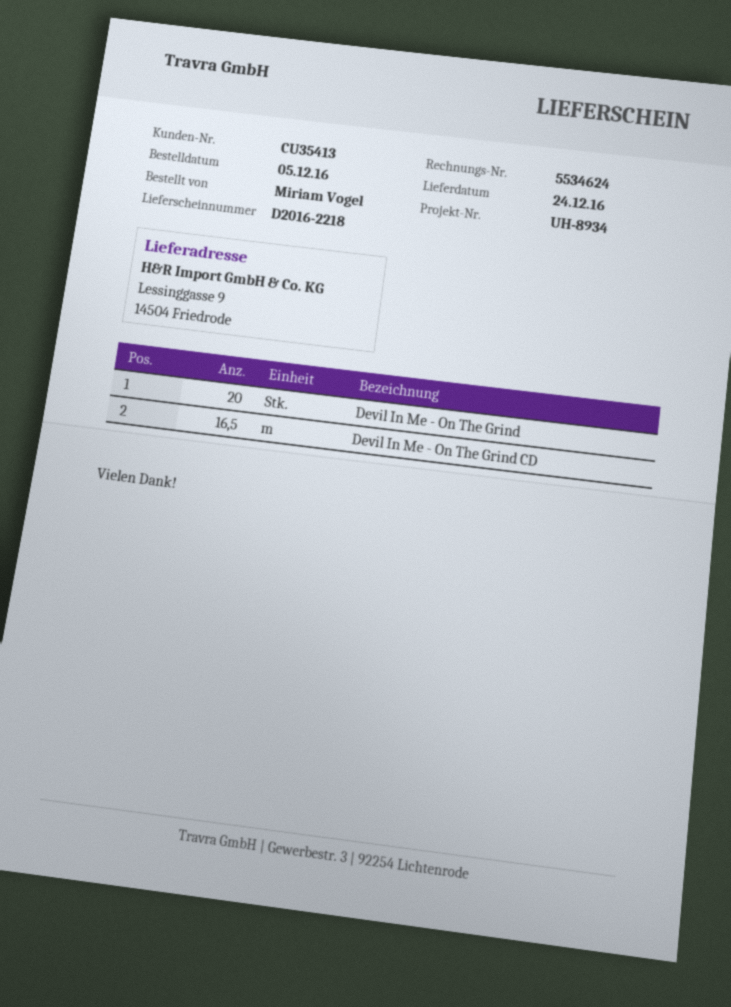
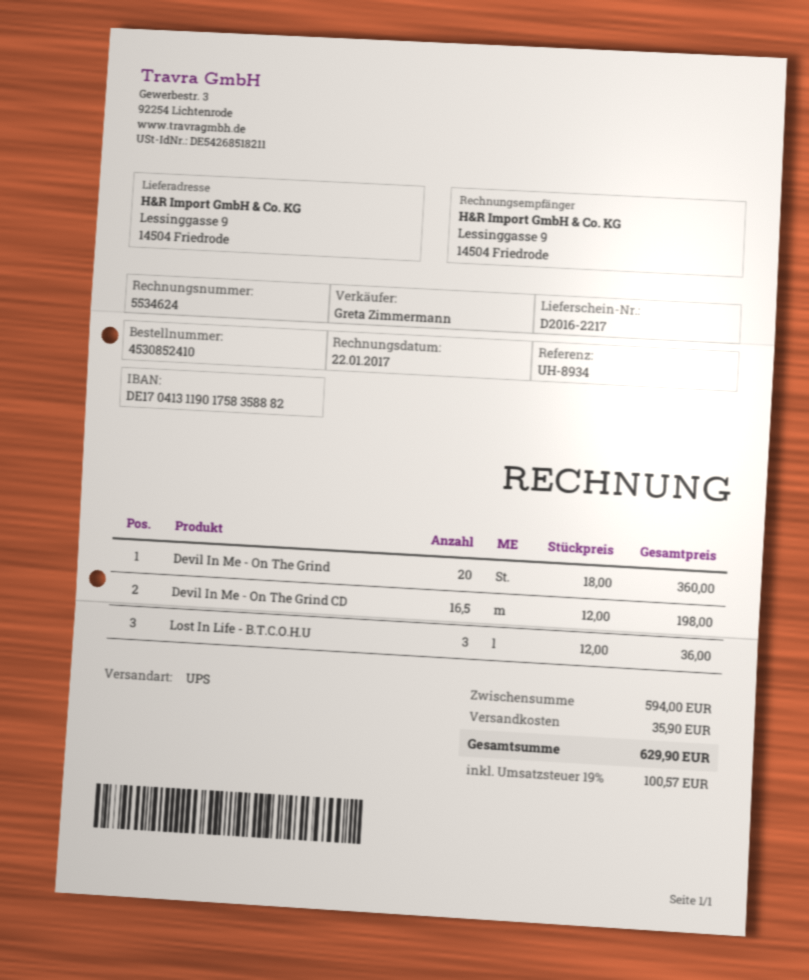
delivery note number: D2016-2218 -> D2016-2217
Lost In Life - B.T.C.O.H.U: none -> 3

